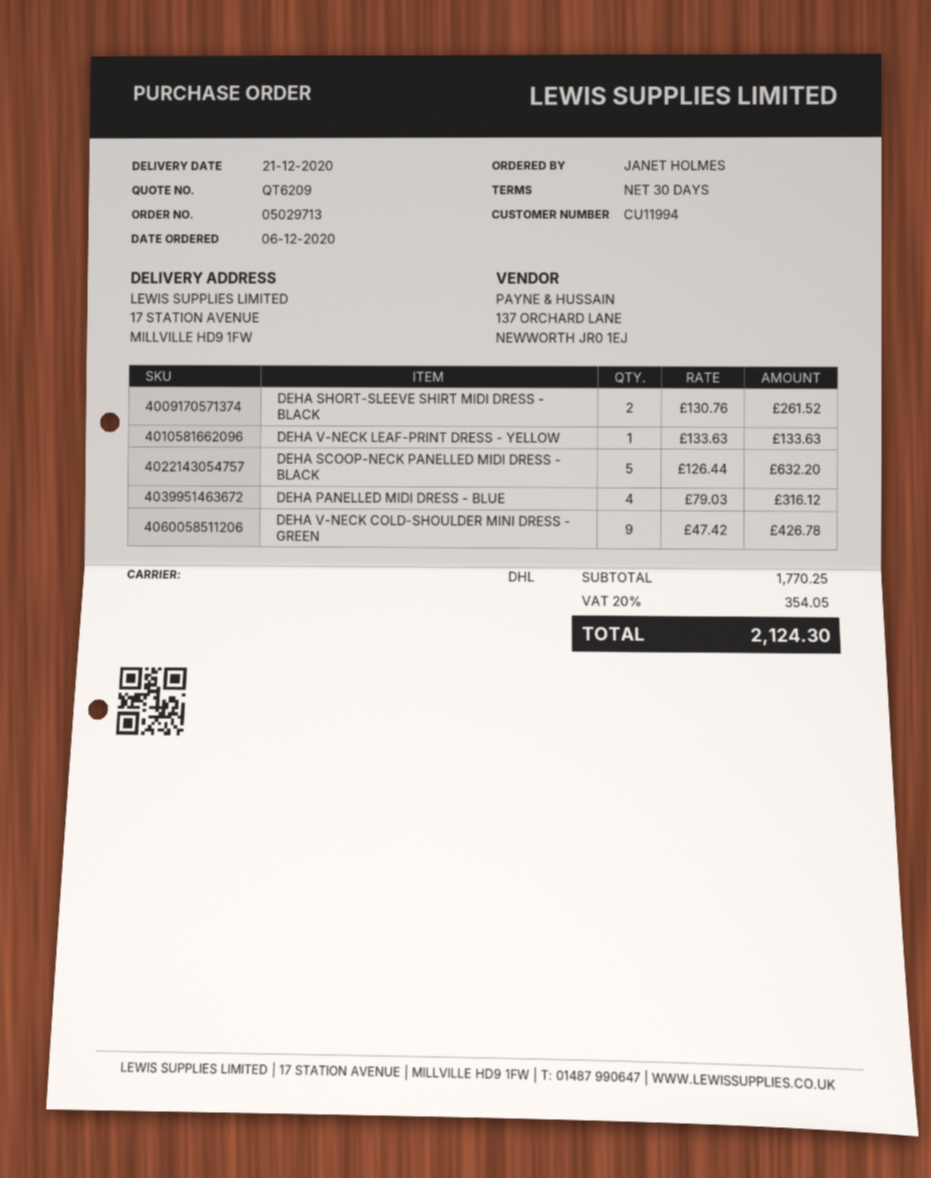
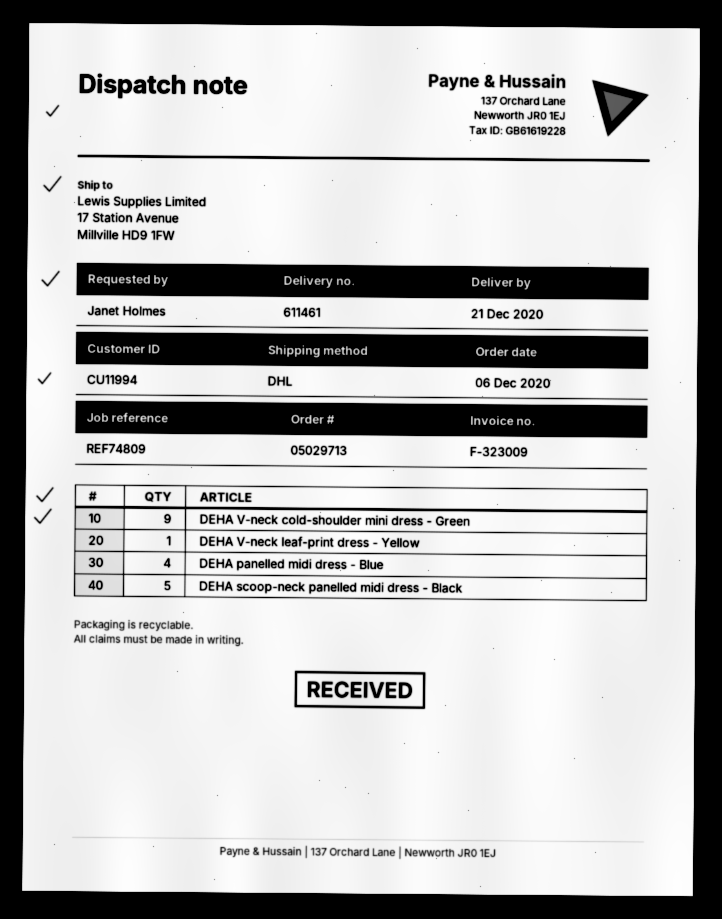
DEHA SHORT-SLEEVE SHIRT MIDI DRESS - BLACK: 2 -> none

